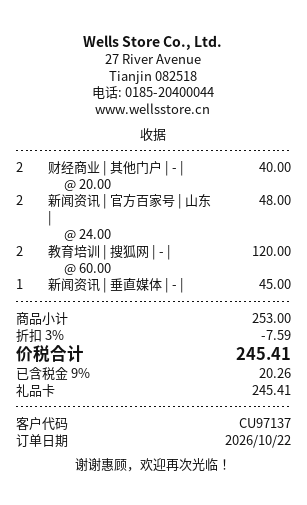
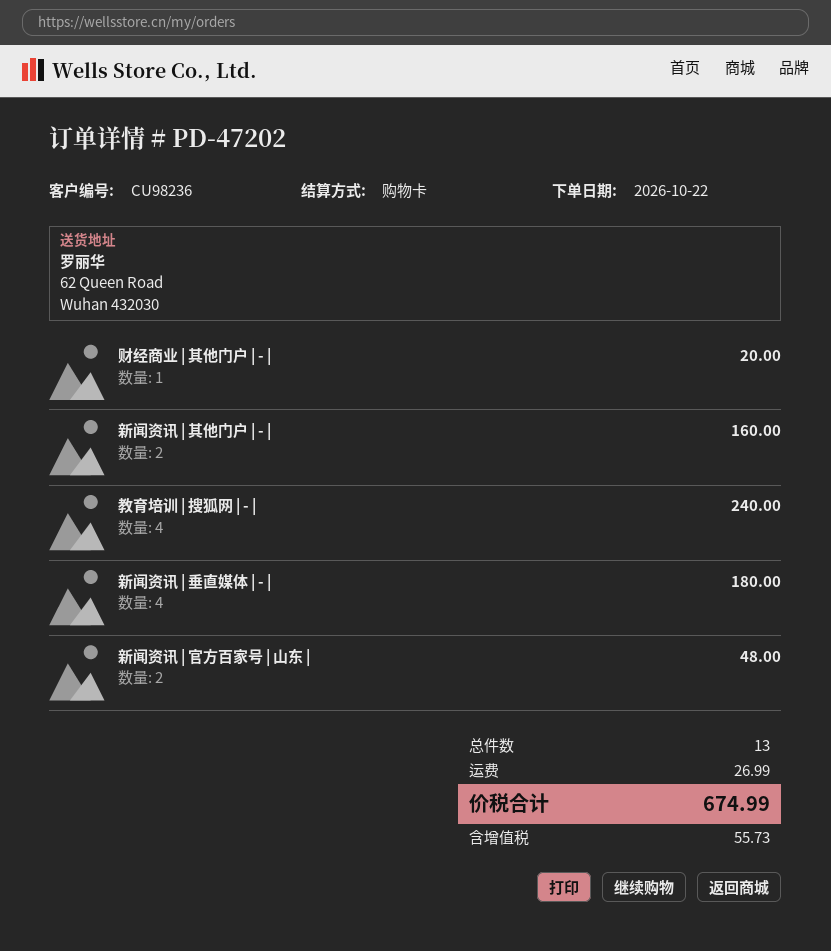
customer number: CU97137 -> CU98236
财经商业 | 其他门户 | - |: 2 for 40.00 -> 1 for 20.00
教育培训 | 搜狐网 | - |: 2 for 120.00 -> 4 for 240.00
新闻资讯 | 垂直媒体 | - |: 1 for 45.00 -> 4 for 180.00
新闻资讯 | 其他门户 | - |: none -> 2 for 160.00
discount: 3% = 7.59 -> none
shipping: none -> 26.99
tax: 20.26 -> 55.73
total: 245.41 -> 674.99

